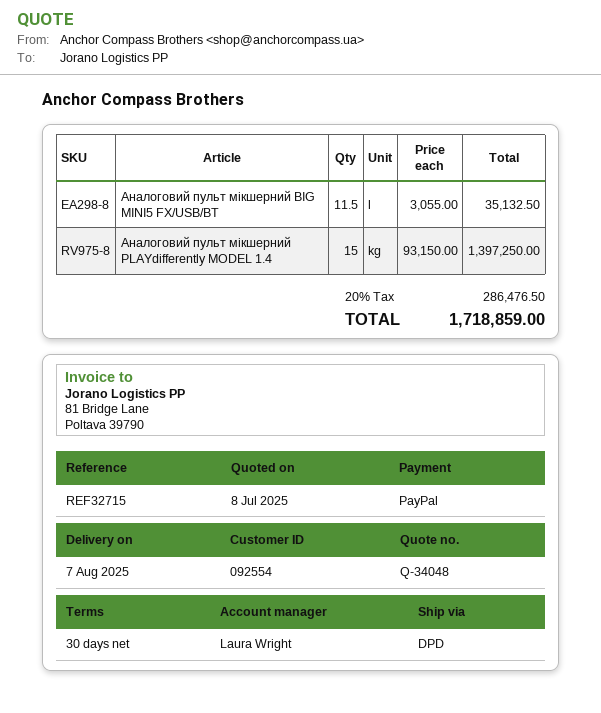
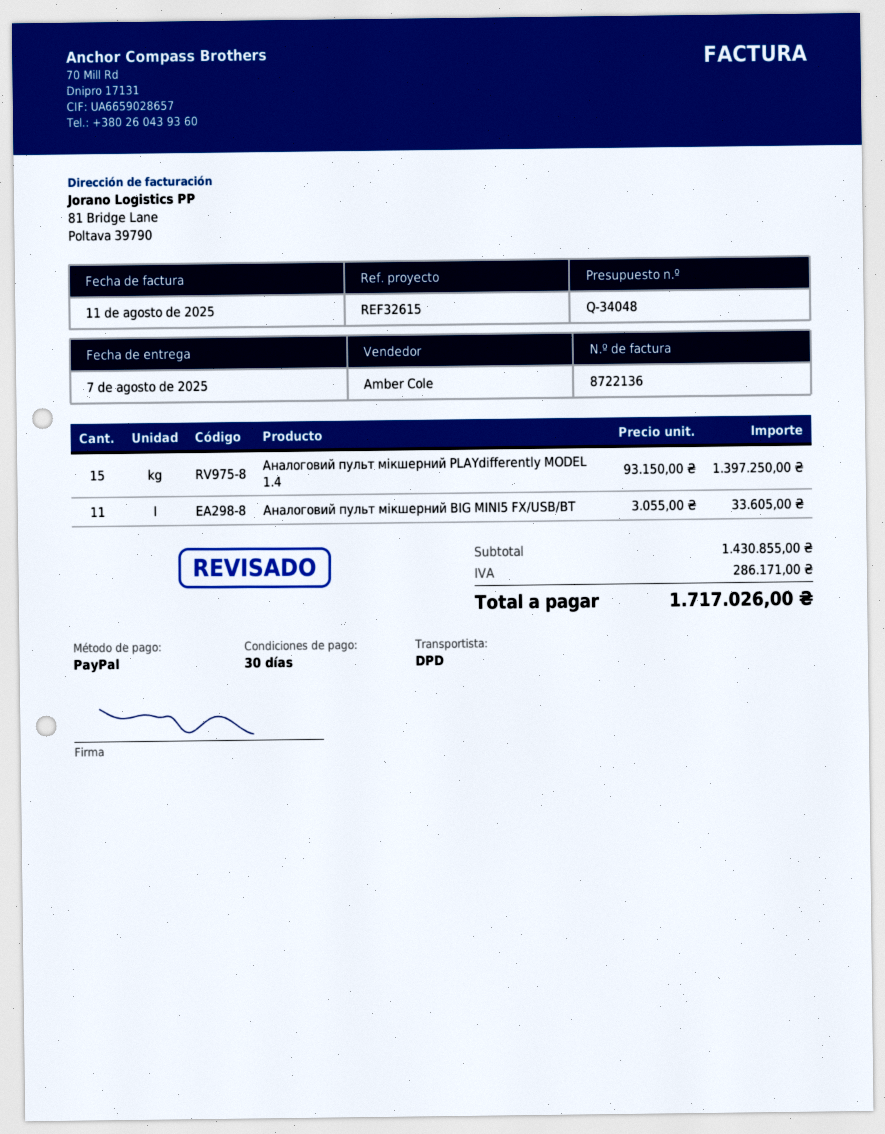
reference: REF32715 -> REF32615
sales rep: Laura Wright -> Amber Cole
Аналоговий пульт мікшерний BIG MINI5 FX/USB/BT: 11.5 x 3055.00 = 35132.50 -> 11 x 3055.00 = 33605.00
tax: 286476.50 -> 286171.00
total: 1718859.00 -> 1717026.00

